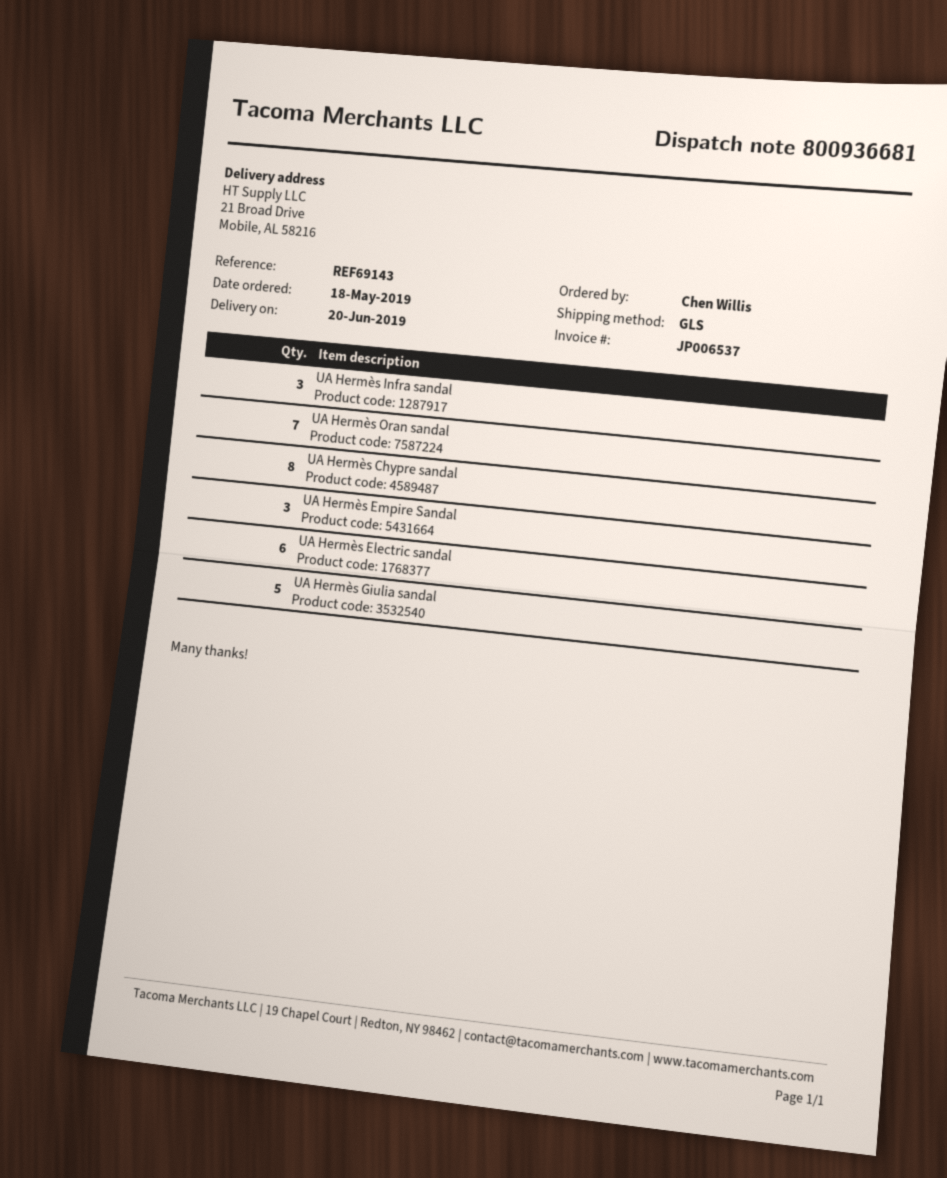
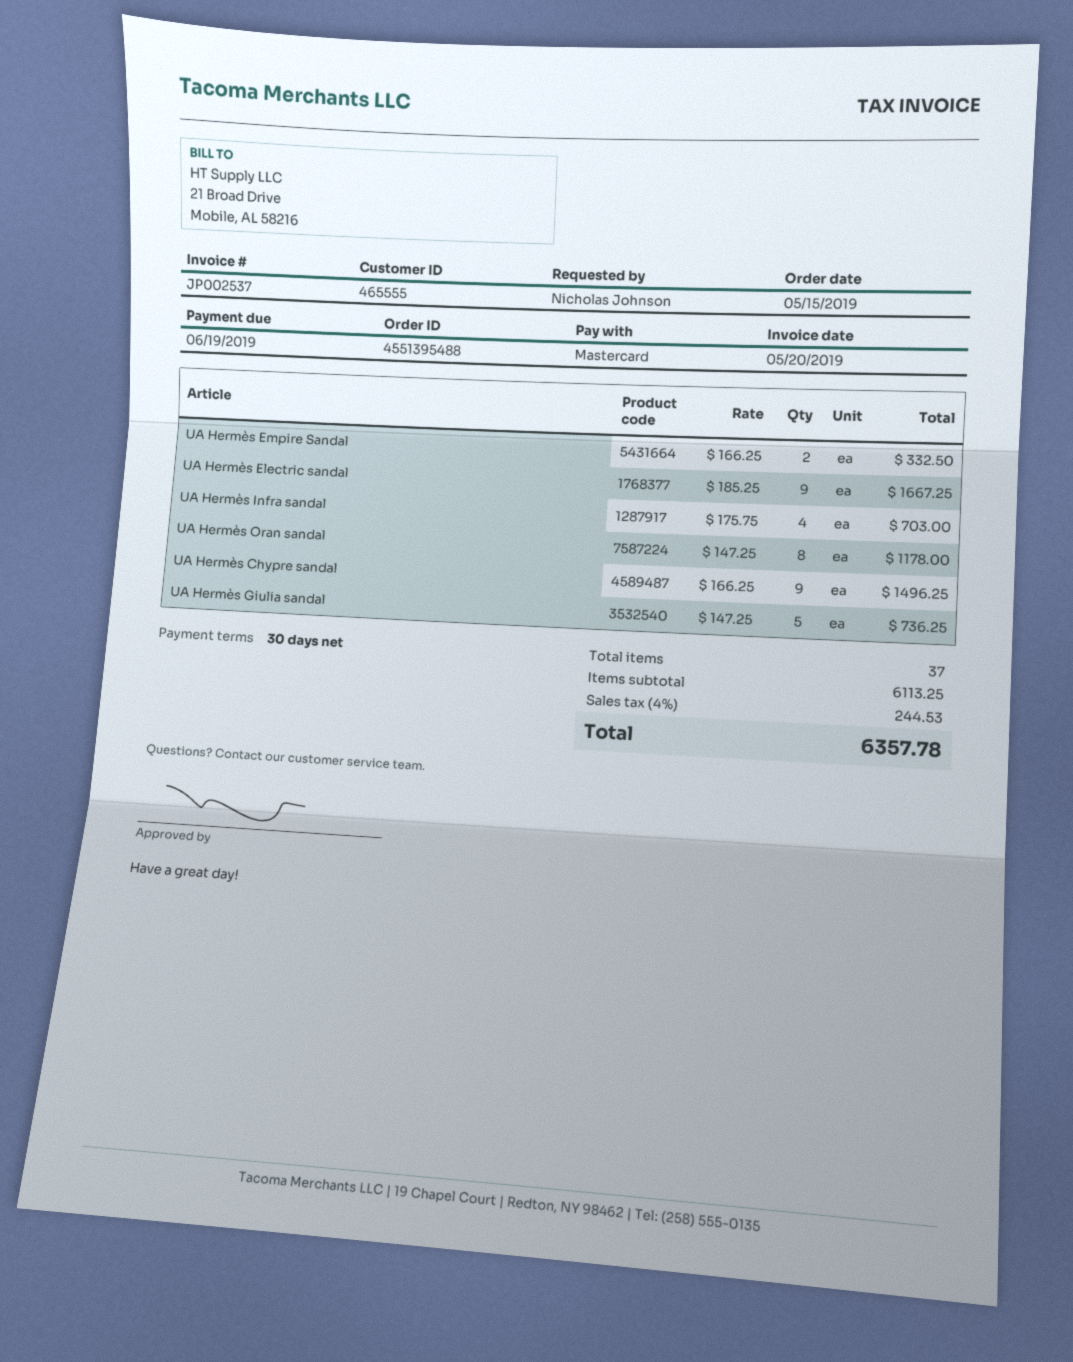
order date: 2019-05-18 -> 2019-05-15
invoice number: JP006537 -> JP002537
ordered by: Chen Willis -> Nicholas Johnson
UA Hermès Infra sandal: 3 -> 4
UA Hermès Oran sandal: 7 -> 8
UA Hermès Chypre sandal: 8 -> 9
UA Hermès Empire Sandal: 3 -> 2
UA Hermès Electric sandal: 6 -> 9

